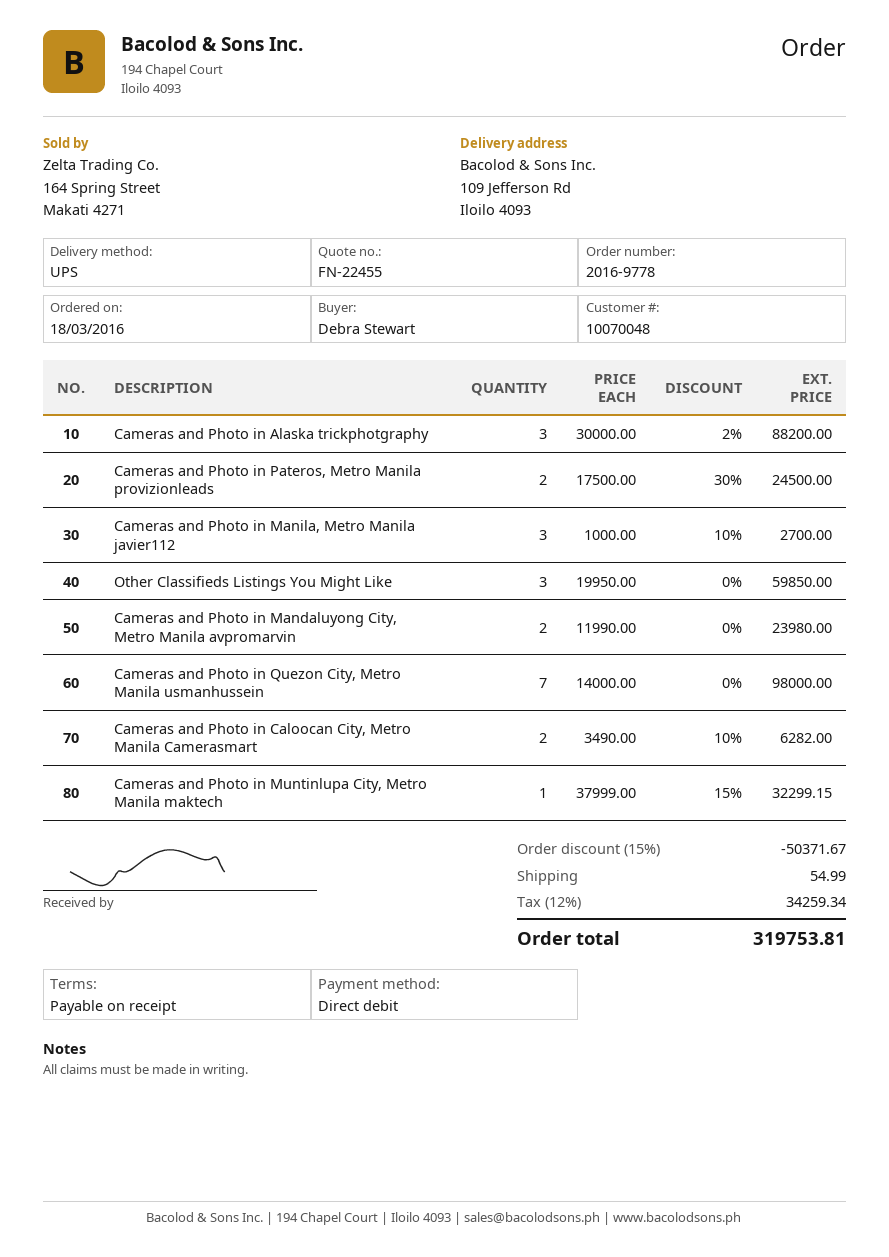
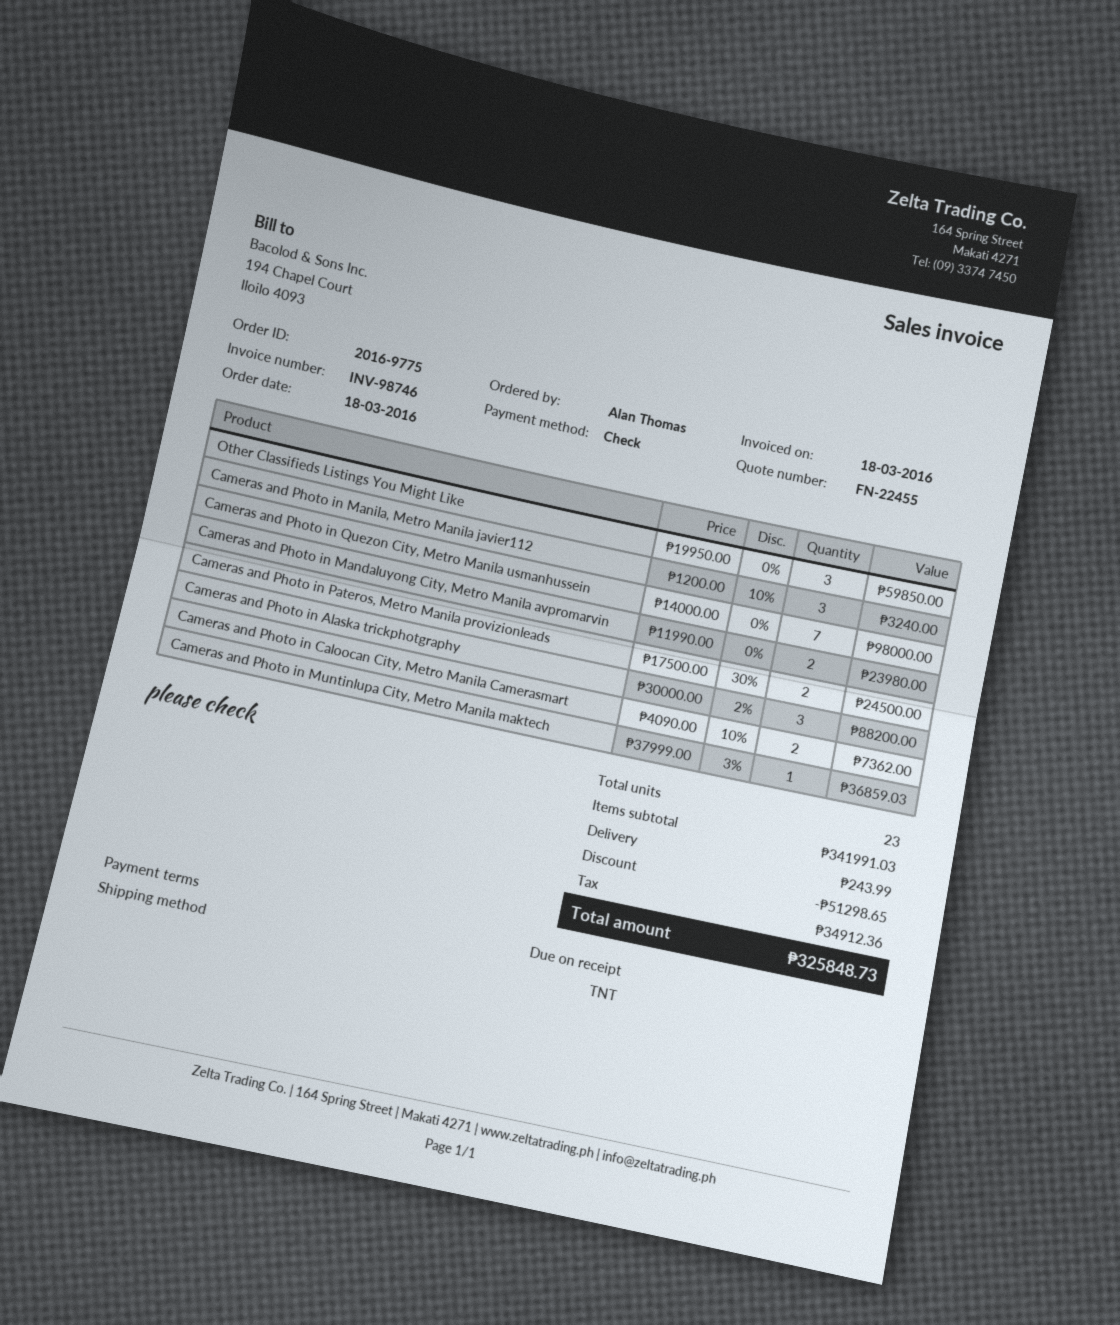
order number: 2016-9778 -> 2016-9775
ordered by: Debra Stewart -> Alan Thomas
payment method: direct debit -> cheque
shipping method: UPS -> TNT
Cameras and Photo in Manila, Metro Manila javier112: 3 x 1000.00 - 10% = 2700.00 -> 3 x 1200.00 - 10% = 3240.00
Cameras and Photo in Caloocan City, Metro Manila Camerasmart: 2 x 3490.00 - 10% = 6282.00 -> 2 x 4090.00 - 10% = 7362.00
Cameras and Photo in Muntinlupa City, Metro Manila maktech: 1 x 37999.00 - 15% = 32299.15 -> 1 x 37999.00 - 3% = 36859.03
discount: 50371.67 -> 51298.65
shipping: 54.99 -> 243.99
tax: 34259.34 -> 34912.36
total: 319753.81 -> 325848.73

